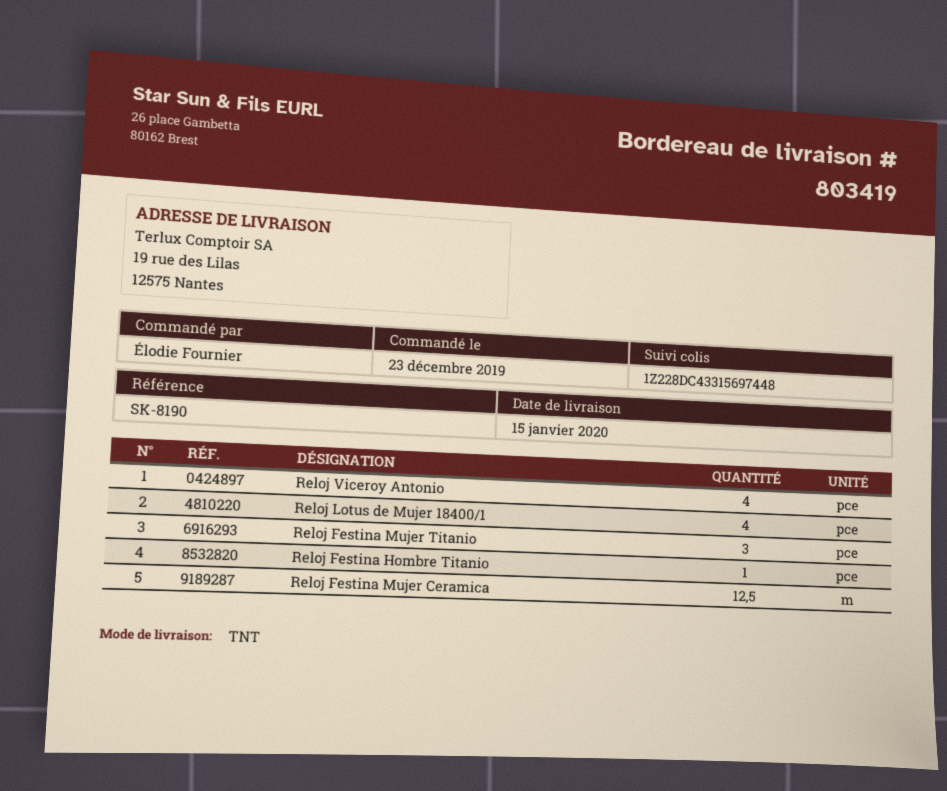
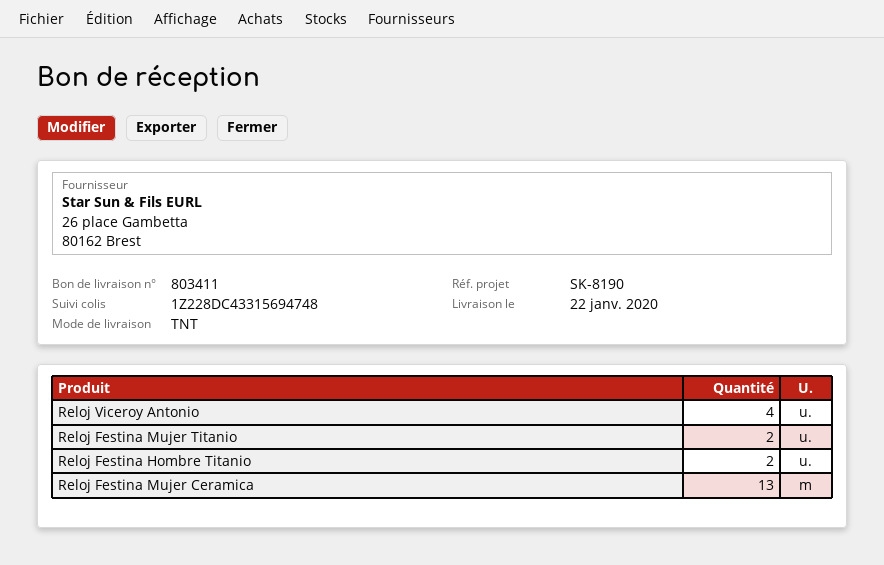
delivery note number: 803419 -> 803411
delivery date: 2020-01-15 -> 2020-01-22
tracking number: 1Z228DC43315697448 -> 1Z228DC43315694748
Reloj Lotus de Mujer 18400/1: 4 -> none
Reloj Festina Mujer Titanio: 3 -> 2
Reloj Festina Hombre Titanio: 1 -> 2
Reloj Festina Mujer Ceramica: 12.5 -> 13

